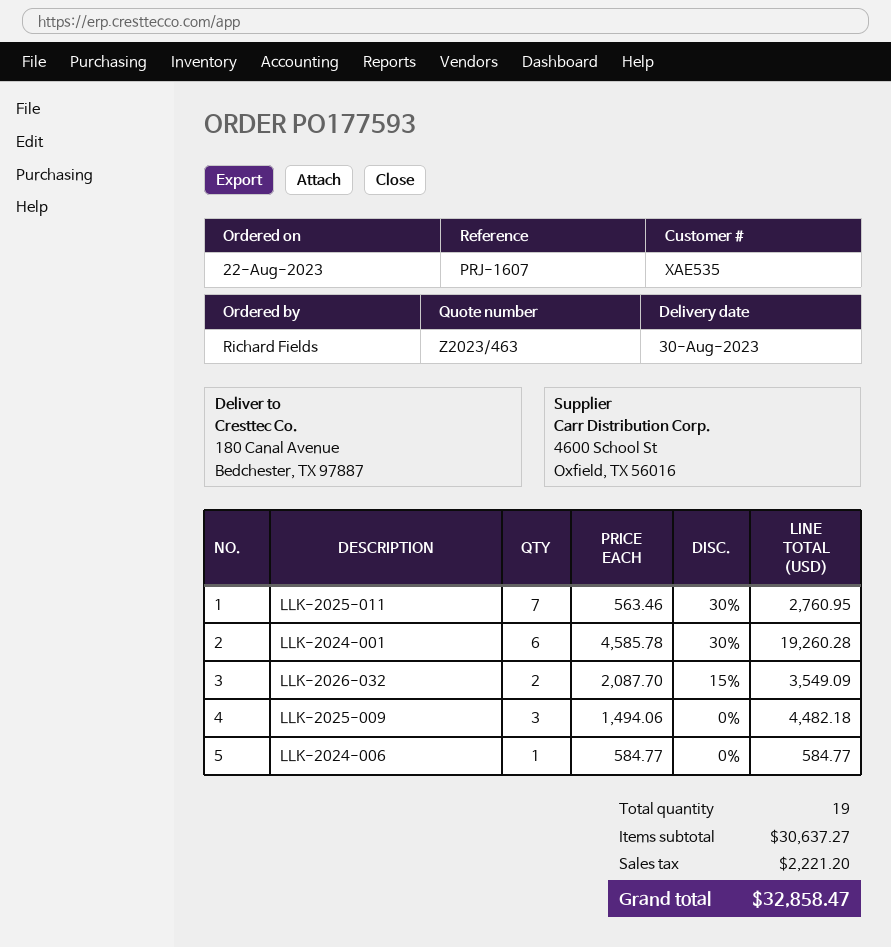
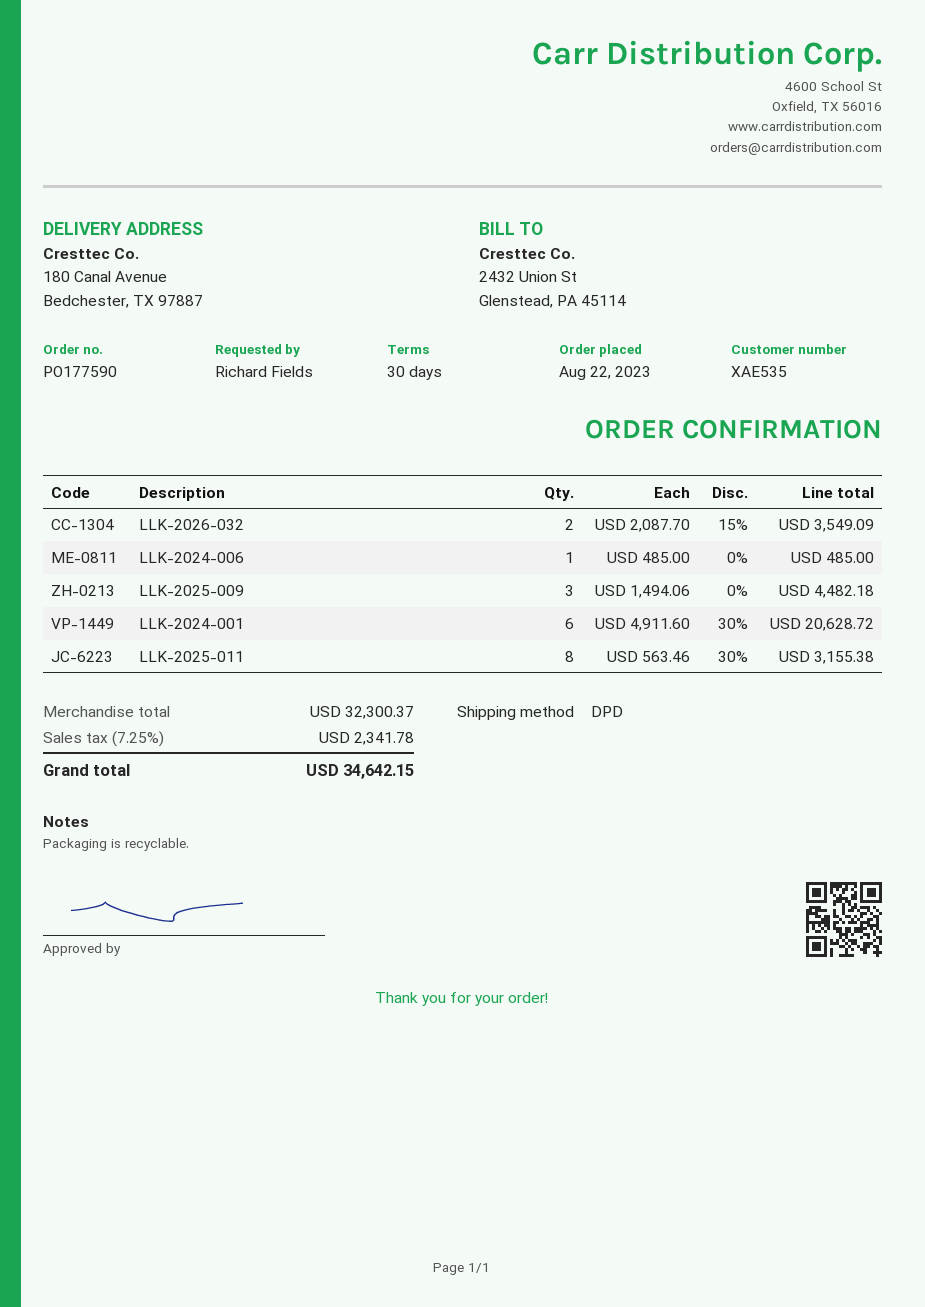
order number: PO177593 -> PO177590
LLK-2025-011: 7 x 563.46 - 30% = 2760.95 -> 8 x 563.46 - 30% = 3155.38
LLK-2024-001: 6 x 4585.78 - 30% = 19260.28 -> 6 x 4911.60 - 30% = 20628.72
LLK-2024-006: 1 x 584.77 = 584.77 -> 1 x 485.00 = 485.00
subtotal: 30637.27 -> 32300.37
tax: 2221.20 -> 2341.78
total: 32858.47 -> 34642.15

